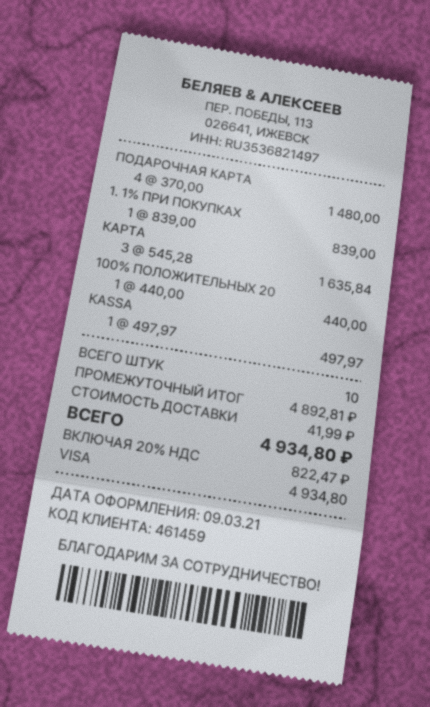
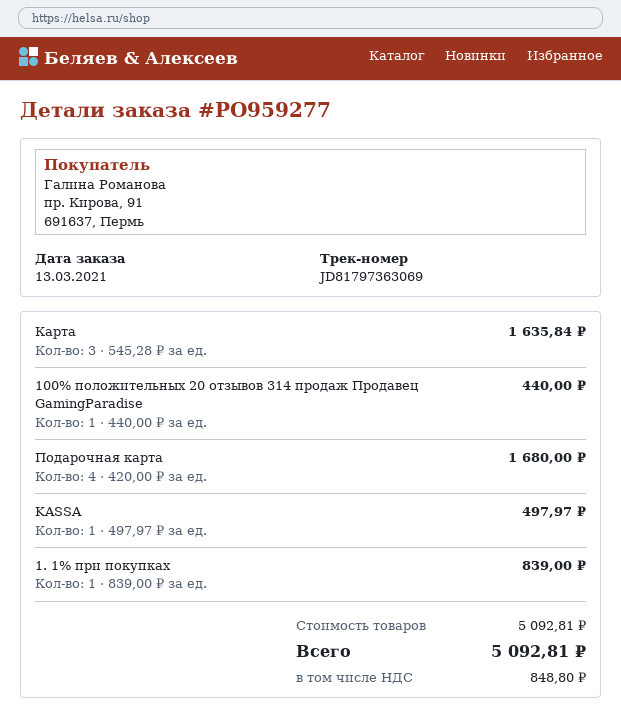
order date: 2021-03-09 -> 2021-03-13
ПОДАРОЧНАЯ КАРТА: 4 x 370.00 = 1480.00 -> 4 x 420.00 = 1680.00
subtotal: 4892.81 -> 5092.81
shipping: 41.99 -> none
tax: 822.47 -> 848.80
total: 4934.80 -> 5092.81

